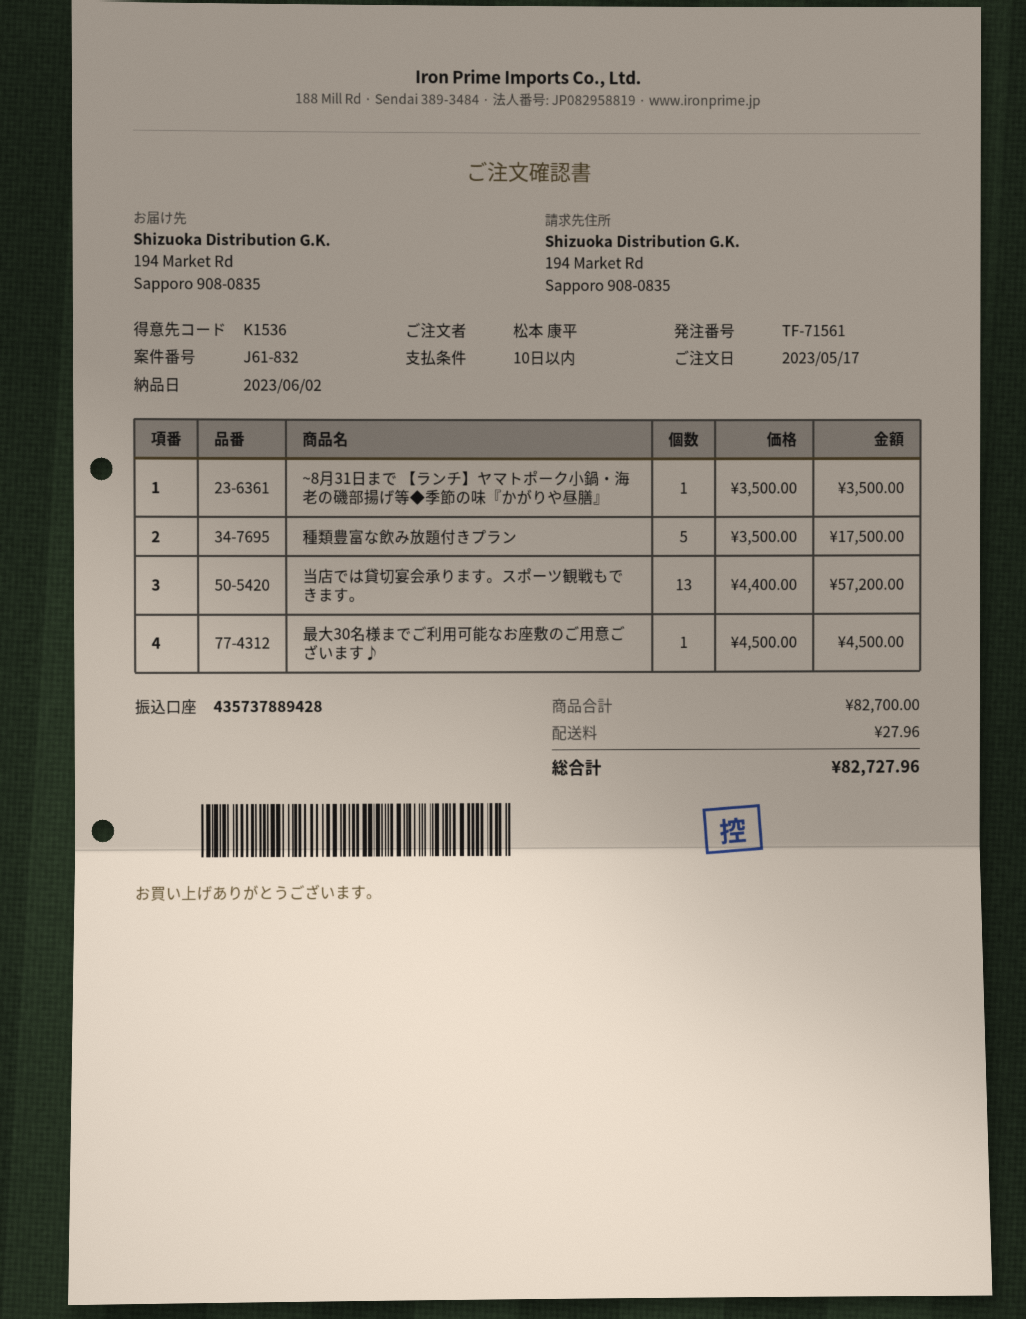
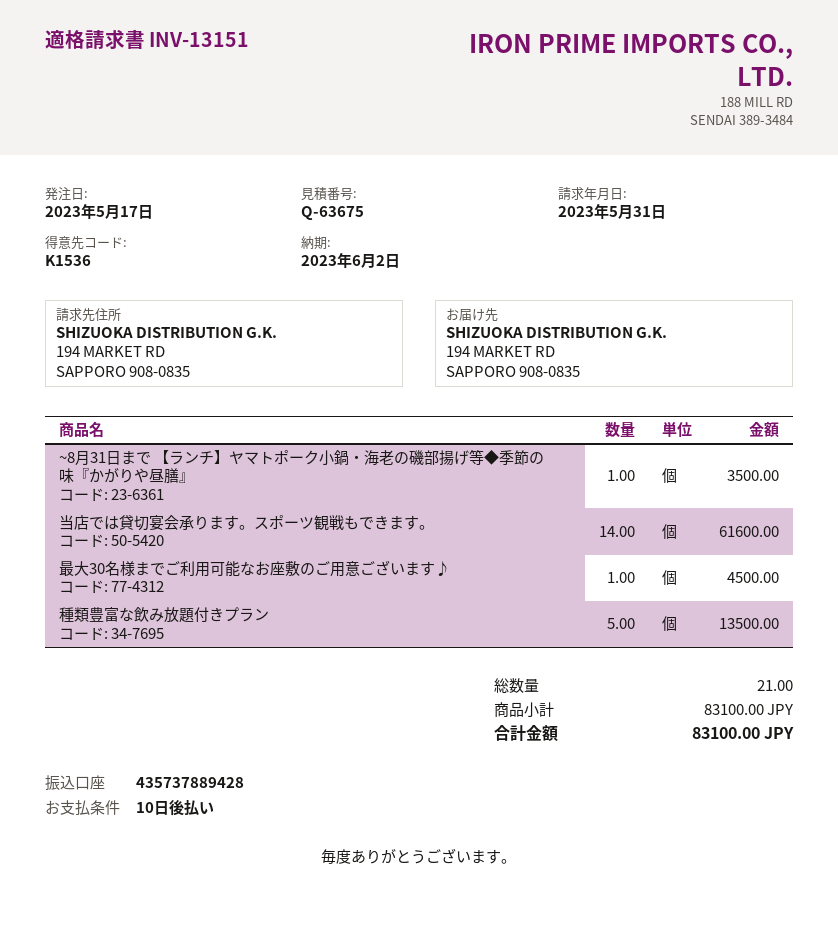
種類豊富な飲み放題付きプラン: 5 for 17500.00 -> 5 for 13500.00
当店では貸切宴会承ります。スポーツ観戦もできます。: 13 for 57200.00 -> 14 for 61600.00
subtotal: 82700.00 -> 83100.00
shipping: 27.96 -> none
total: 82727.96 -> 83100.00

